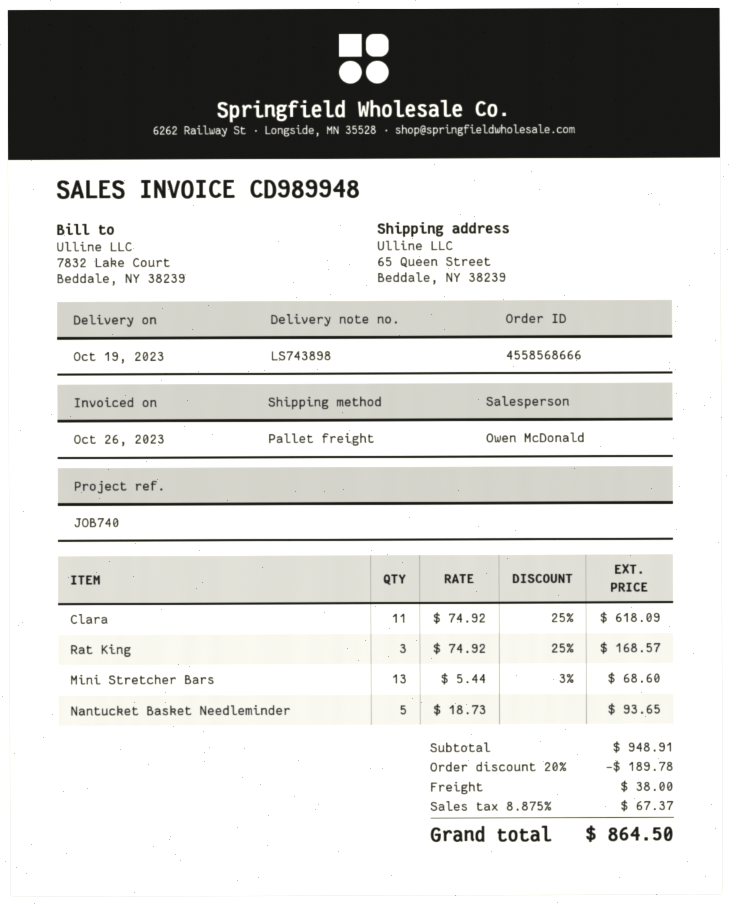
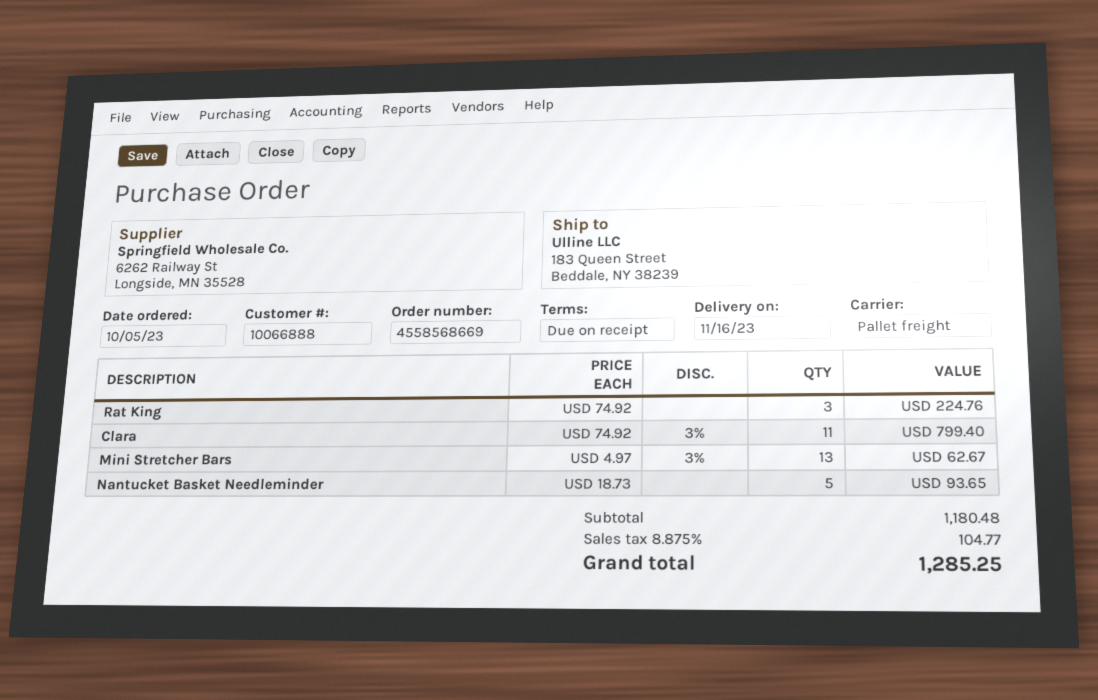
order number: 4558568666 -> 4558568669
delivery date: 2023-10-19 -> 2023-11-16
ship to: 65 Queen Street, Beddale, NY 38239 -> 183 Queen Street, Beddale, NY 38239
Clara: 11 x 74.92 - 25% = 618.09 -> 11 x 74.92 - 3% = 799.40
Rat King: 3 x 74.92 - 25% = 168.57 -> 3 x 74.92 = 224.76
Mini Stretcher Bars: 13 x 5.44 - 3% = 68.60 -> 13 x 4.97 - 3% = 62.67
subtotal: 948.91 -> 1180.48
discount: 20% = 189.78 -> none
shipping: 38.00 -> none
tax: 8.875% = 67.37 -> 8.875% = 104.77
total: 864.50 -> 1285.25

